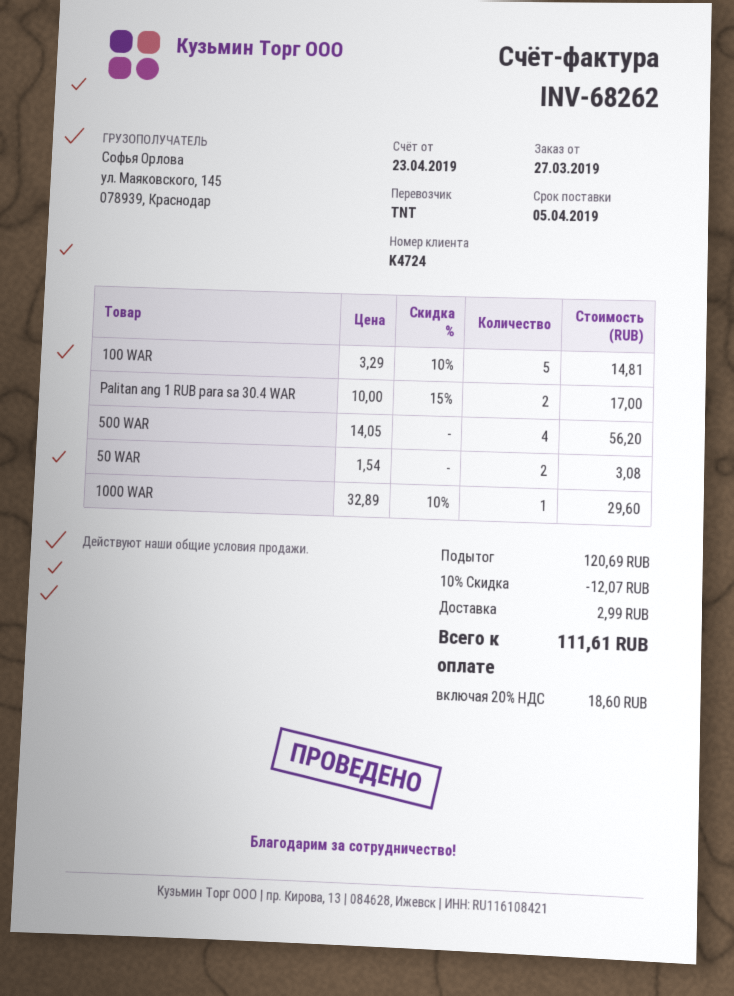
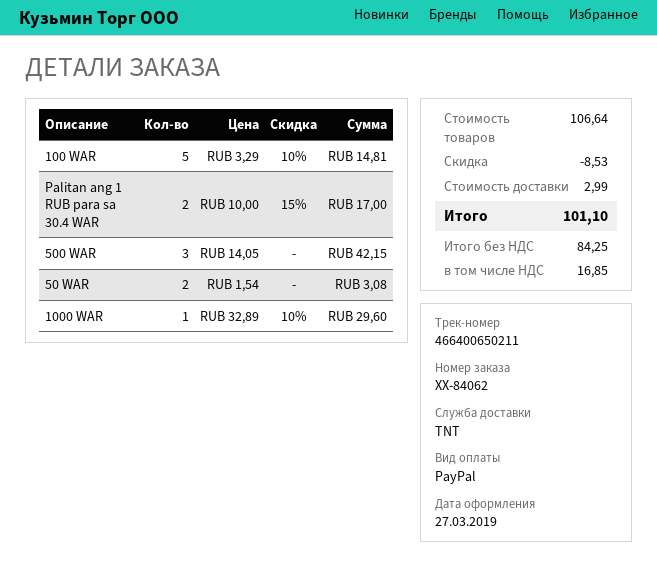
500 WAR: 4 x 14.05 = 56.20 -> 3 x 14.05 = 42.15
subtotal: 120.69 -> 106.64
discount: 12.07 -> 8.53
tax: 18.60 -> 16.85
total: 111.61 -> 101.10

